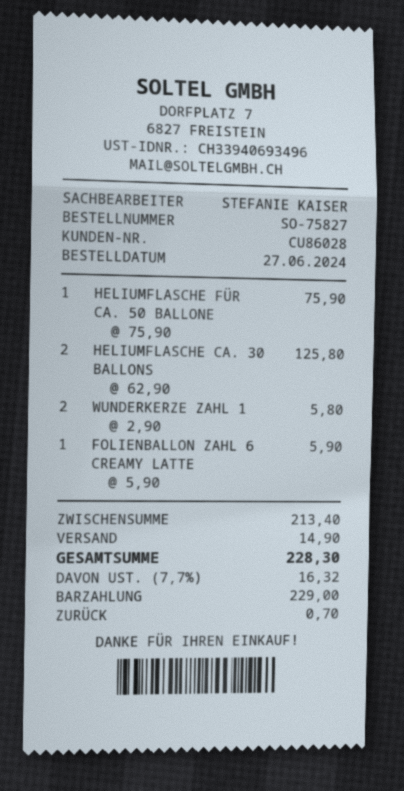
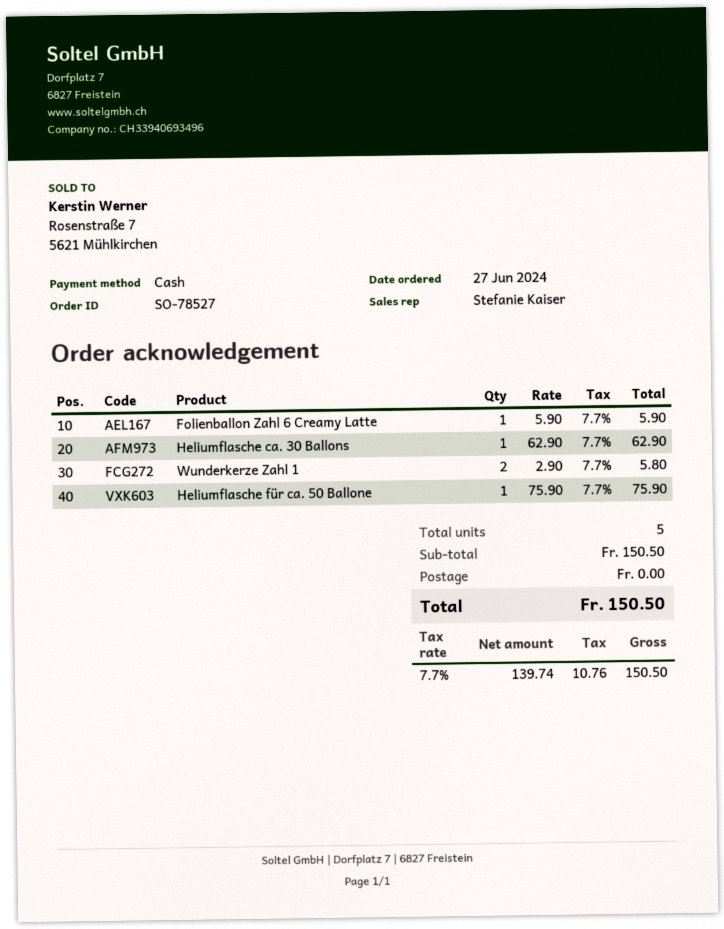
order number: SO-75827 -> SO-78527
HELIUMFLASCHE CA. 30 BALLONS: 2 x 62.90 = 125.80 -> 1 x 62.90 = 62.90
subtotal: 213.40 -> 150.50
shipping: 14.90 -> 0.00
tax: 7.7% = 16.32 -> 7.7% = 10.76
total: 228.30 -> 150.50

